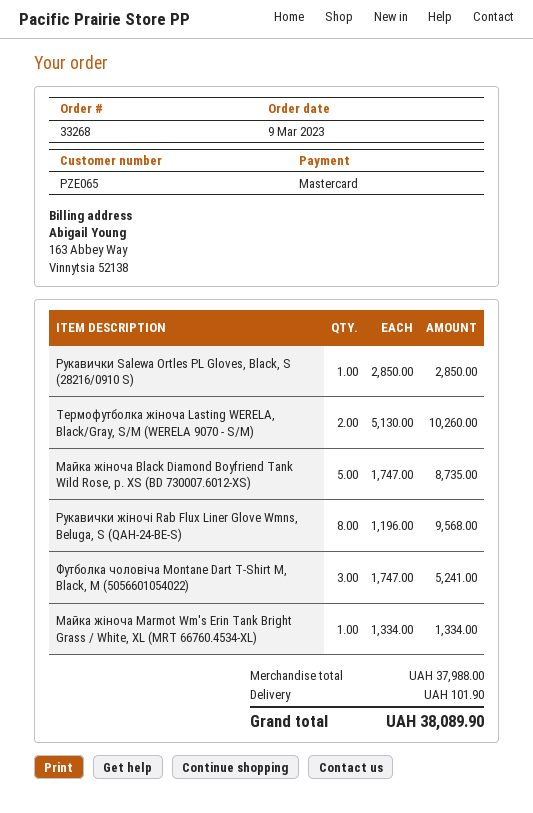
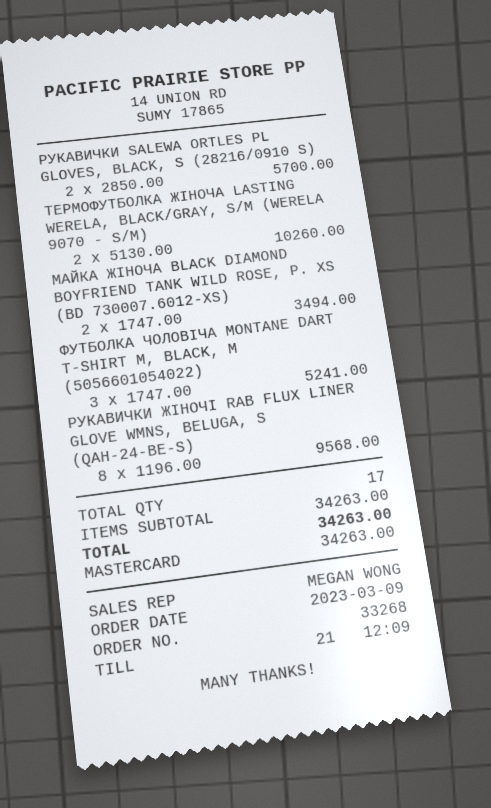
Рукавички Salewa Ortles PL Gloves, Black, S (28216/0910 S): 1 x 2850.00 = 2850.00 -> 2 x 2850.00 = 5700.00
Майка жіноча Black Diamond Boyfriend Tank Wild Rose, р. XS (BD 730007.6012-XS): 5 x 1747.00 = 8735.00 -> 2 x 1747.00 = 3494.00
Майка жіноча Marmot Wm's Erin Tank Bright Grass / White, XL (MRT 66760.4534-XL): 1 x 1334.00 = 1334.00 -> none
subtotal: 37988.00 -> 34263.00
shipping: 101.90 -> none
total: 38089.90 -> 34263.00

